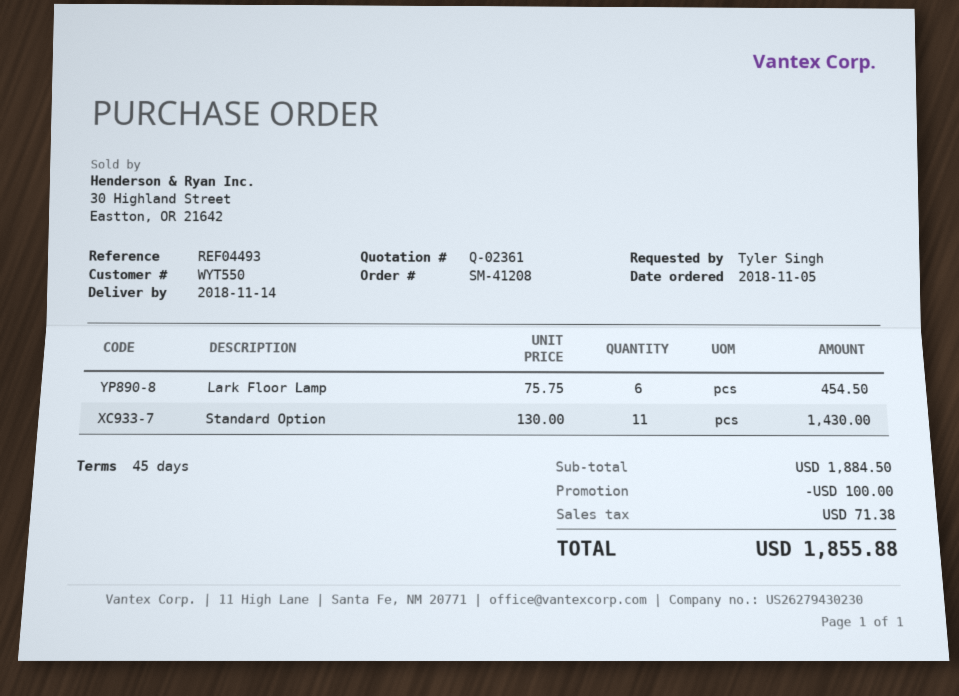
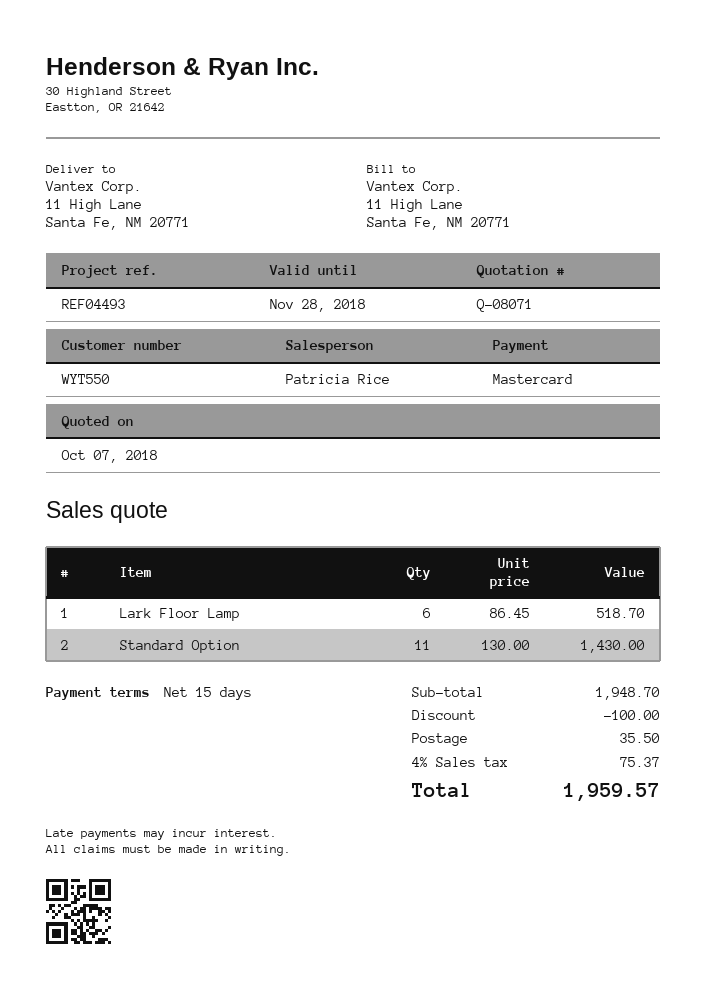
quote number: Q-02361 -> Q-08071
payment terms: 45 days -> 15 days
Lark Floor Lamp: 6 x 75.75 = 454.50 -> 6 x 86.45 = 518.70
subtotal: 1884.50 -> 1948.70
shipping: none -> 35.50
tax: 71.38 -> 75.37
total: 1855.88 -> 1959.57

